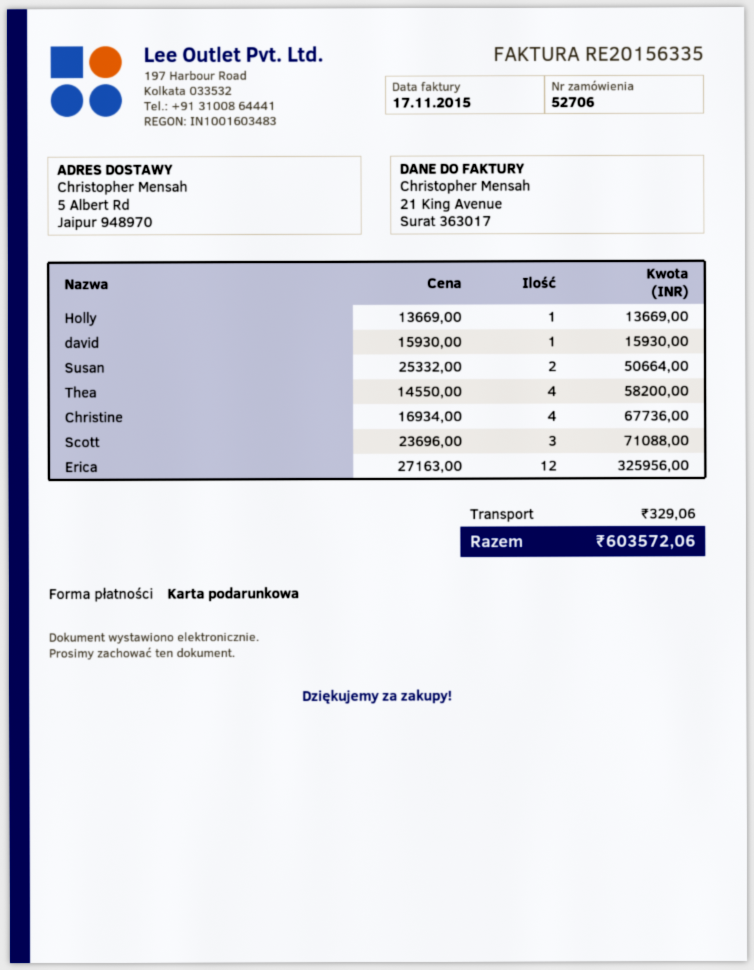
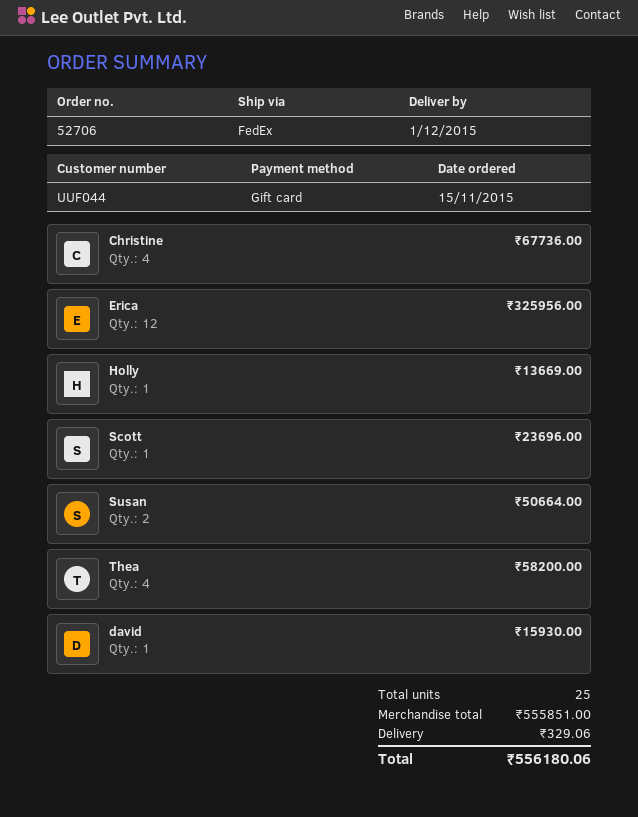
Scott: 3 for 71088.00 -> 1 for 23696.00
total: 603572.06 -> 556180.06

